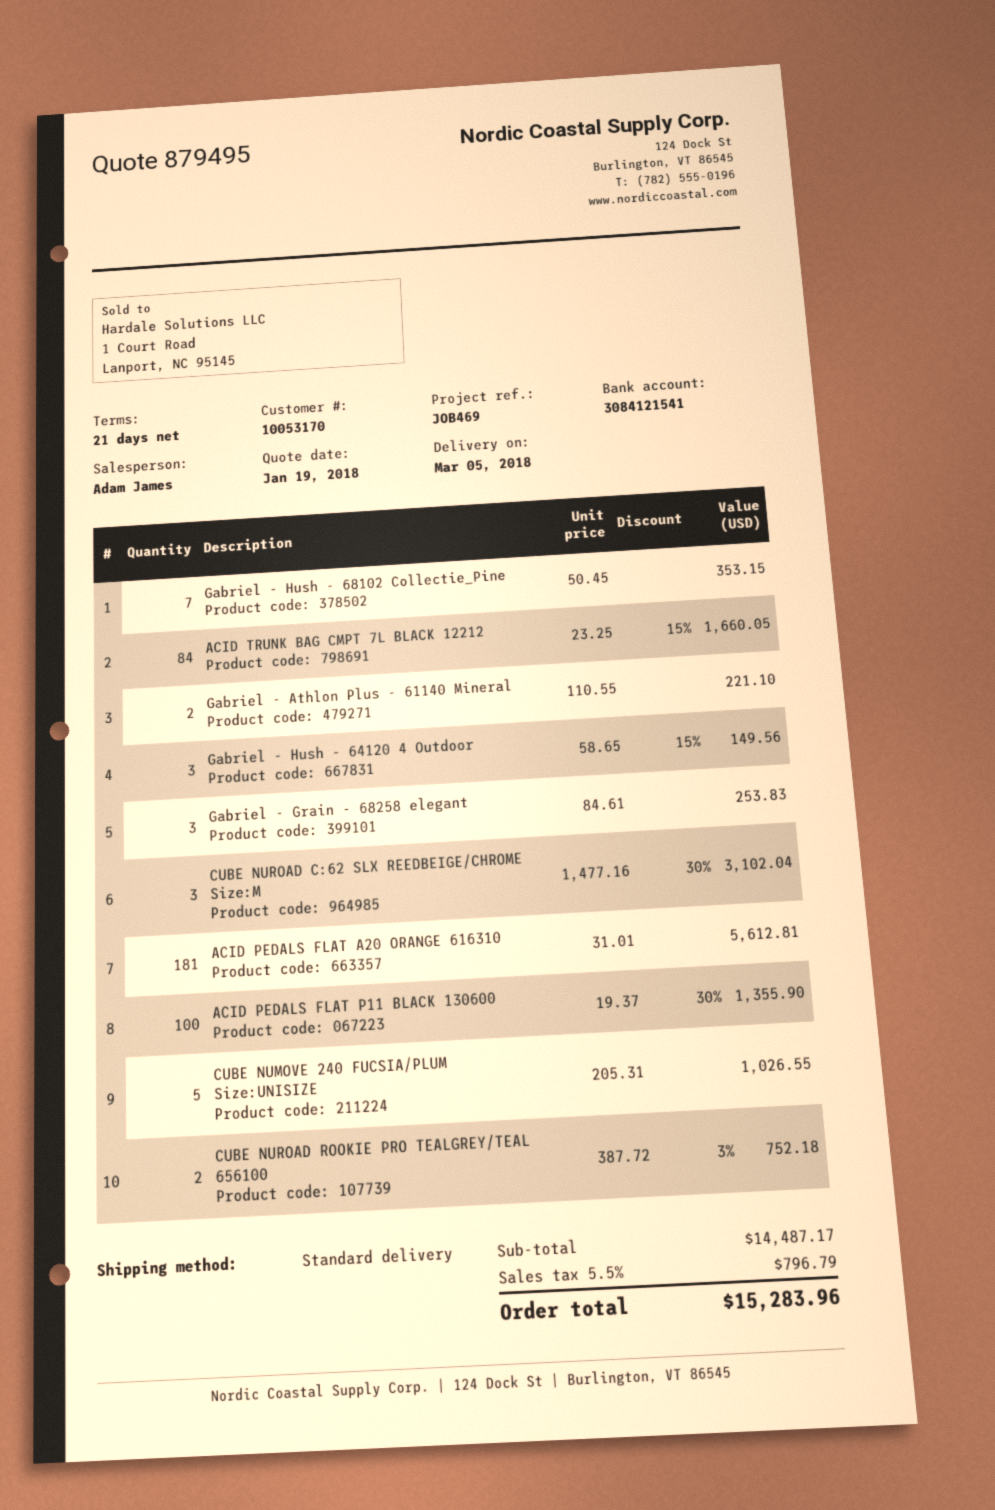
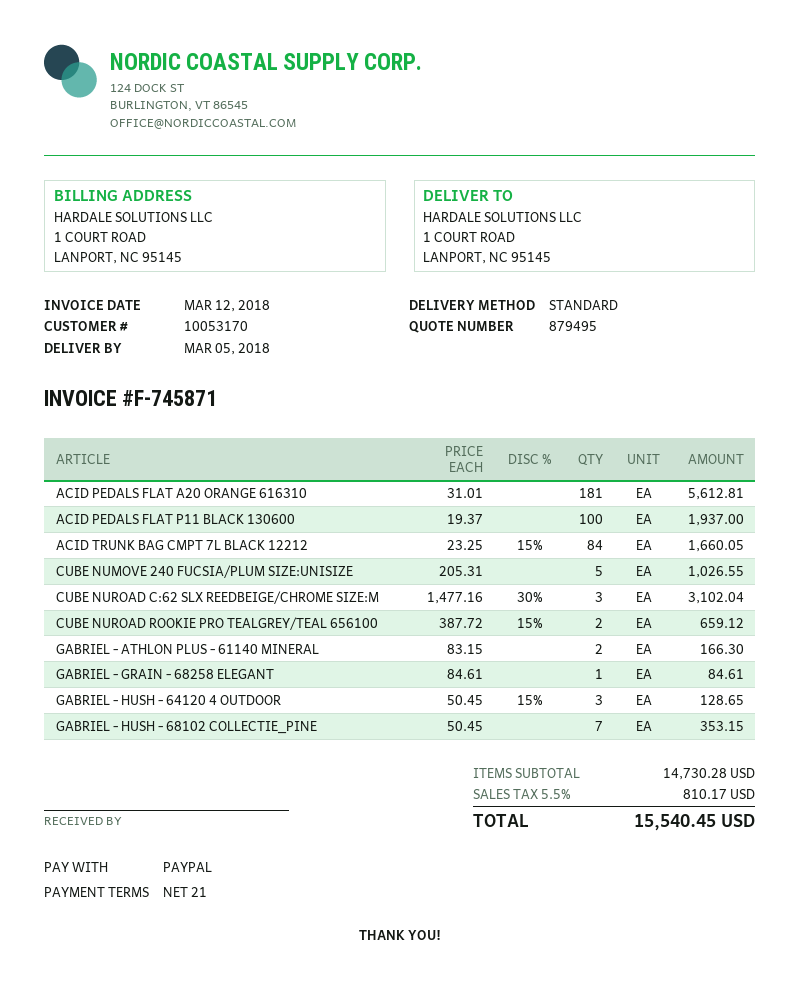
Gabriel - Athlon Plus - 61140 Mineral: 2 x 110.55 = 221.10 -> 2 x 83.15 = 166.30
Gabriel - Hush - 64120 4 Outdoor: 3 x 58.65 - 15% = 149.56 -> 3 x 50.45 - 15% = 128.65
Gabriel - Grain - 68258 elegant: 3 x 84.61 = 253.83 -> 1 x 84.61 = 84.61
ACID PEDALS FLAT P11 BLACK 130600: 100 x 19.37 - 30% = 1355.90 -> 100 x 19.37 = 1937.00
CUBE NUROAD ROOKIE PRO TEALGREY/TEAL 656100: 2 x 387.72 - 3% = 752.18 -> 2 x 387.72 - 15% = 659.12
subtotal: 14487.17 -> 14730.28
tax: 5.5% = 796.79 -> 5.5% = 810.17
total: 15283.96 -> 15540.45

